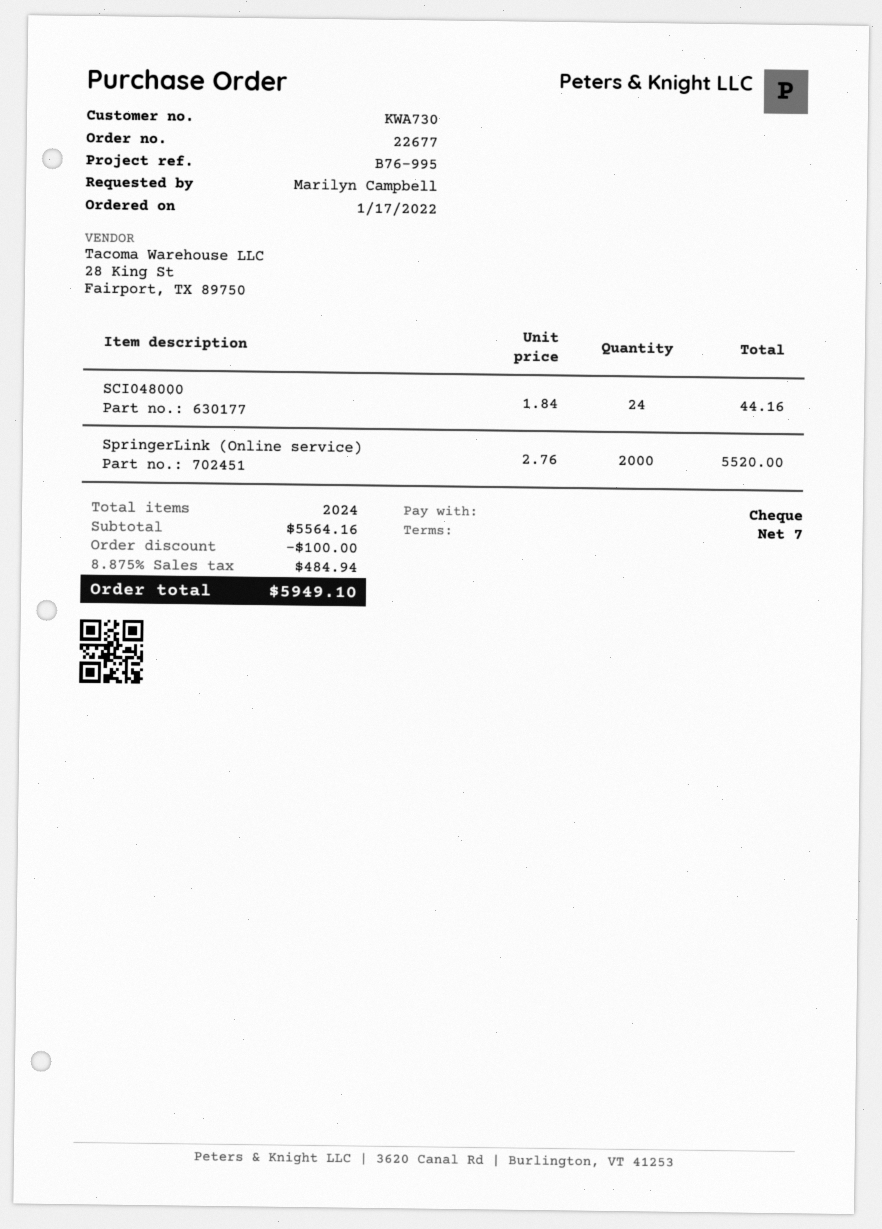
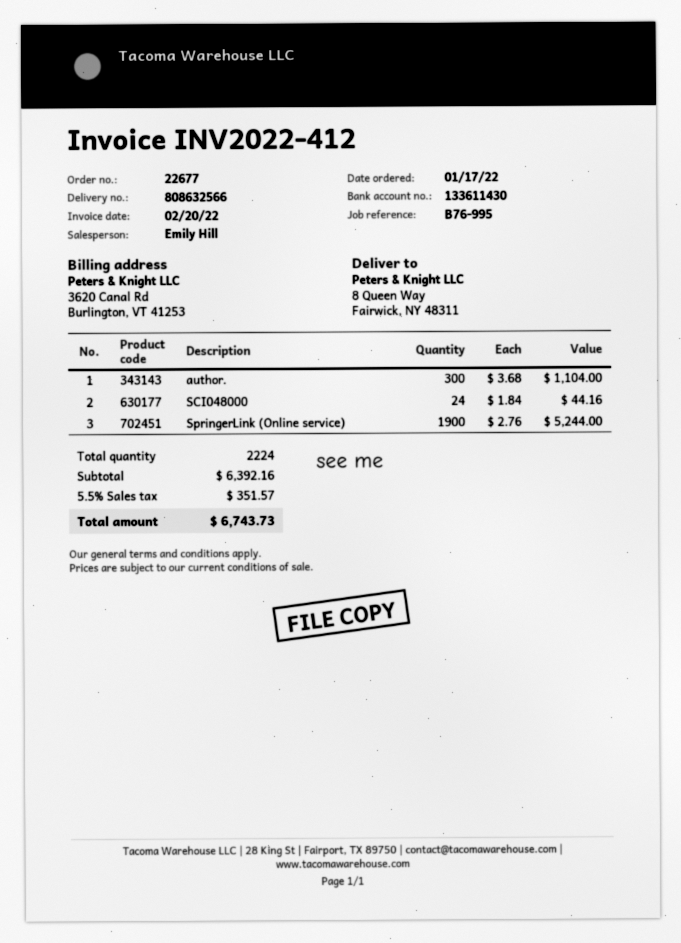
SpringerLink (Online service): 2000 x 2.76 = 5520.00 -> 1900 x 2.76 = 5244.00
author.: none -> 300 x 3.68 = 1104.00
total quantity: 2024 -> 2224
subtotal: 5564.16 -> 6392.16
discount: 100.00 -> none
tax: 8.875% = 484.94 -> 5.5% = 351.57
total: 5949.10 -> 6743.73

